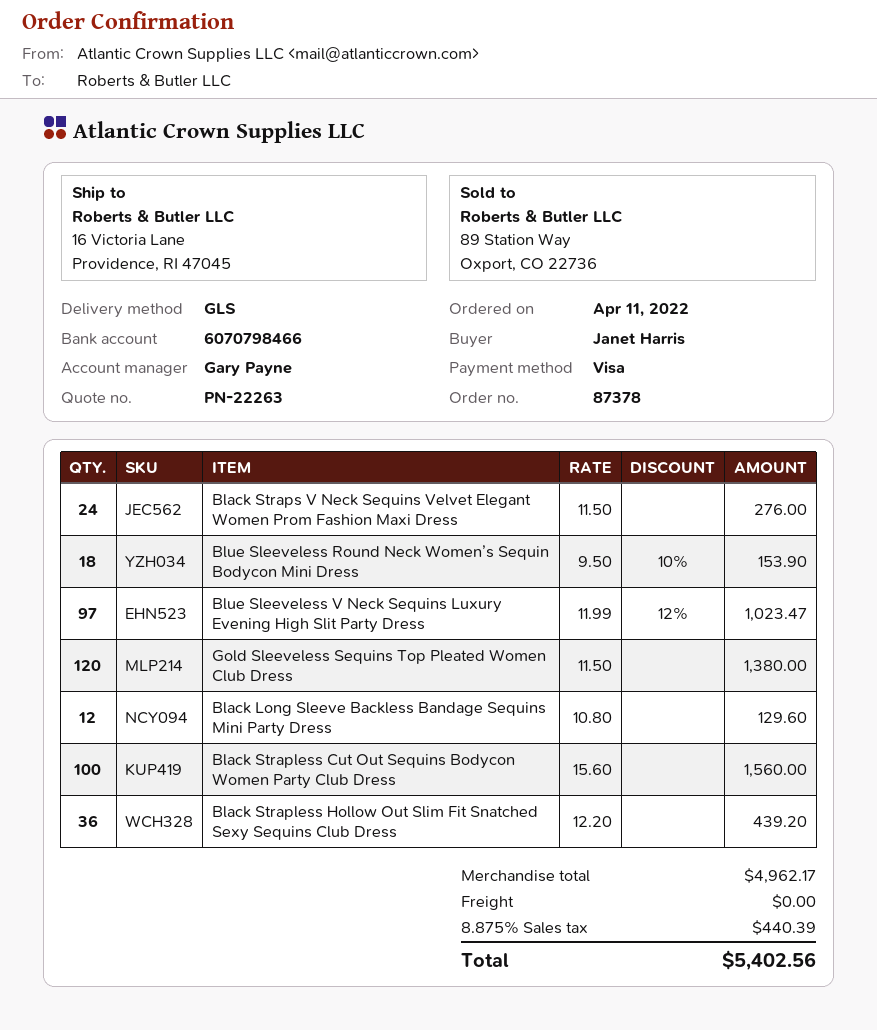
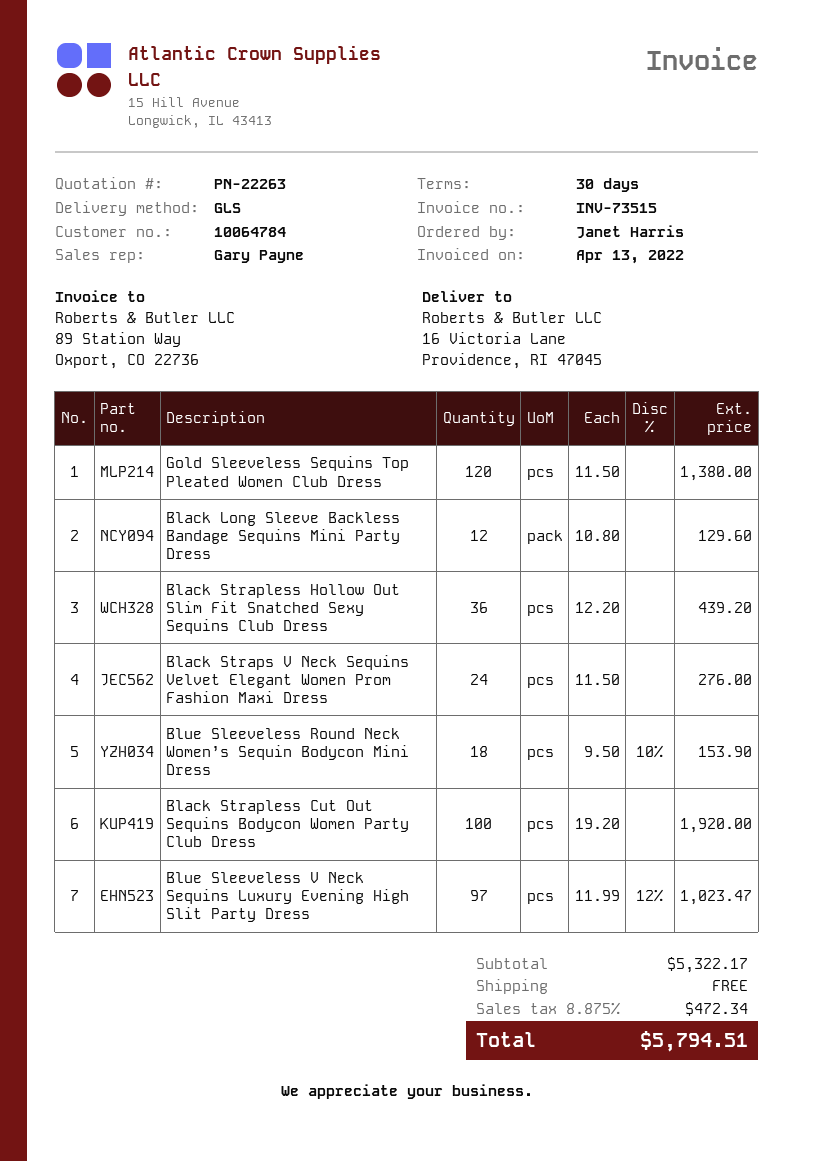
Black Strapless Cut Out Sequins Bodycon Women Party Club Dress: 100 x 15.60 = 1560.00 -> 100 x 19.20 = 1920.00
subtotal: 4962.17 -> 5322.17
tax: 8.875% = 440.39 -> 8.875% = 472.34
total: 5402.56 -> 5794.51

